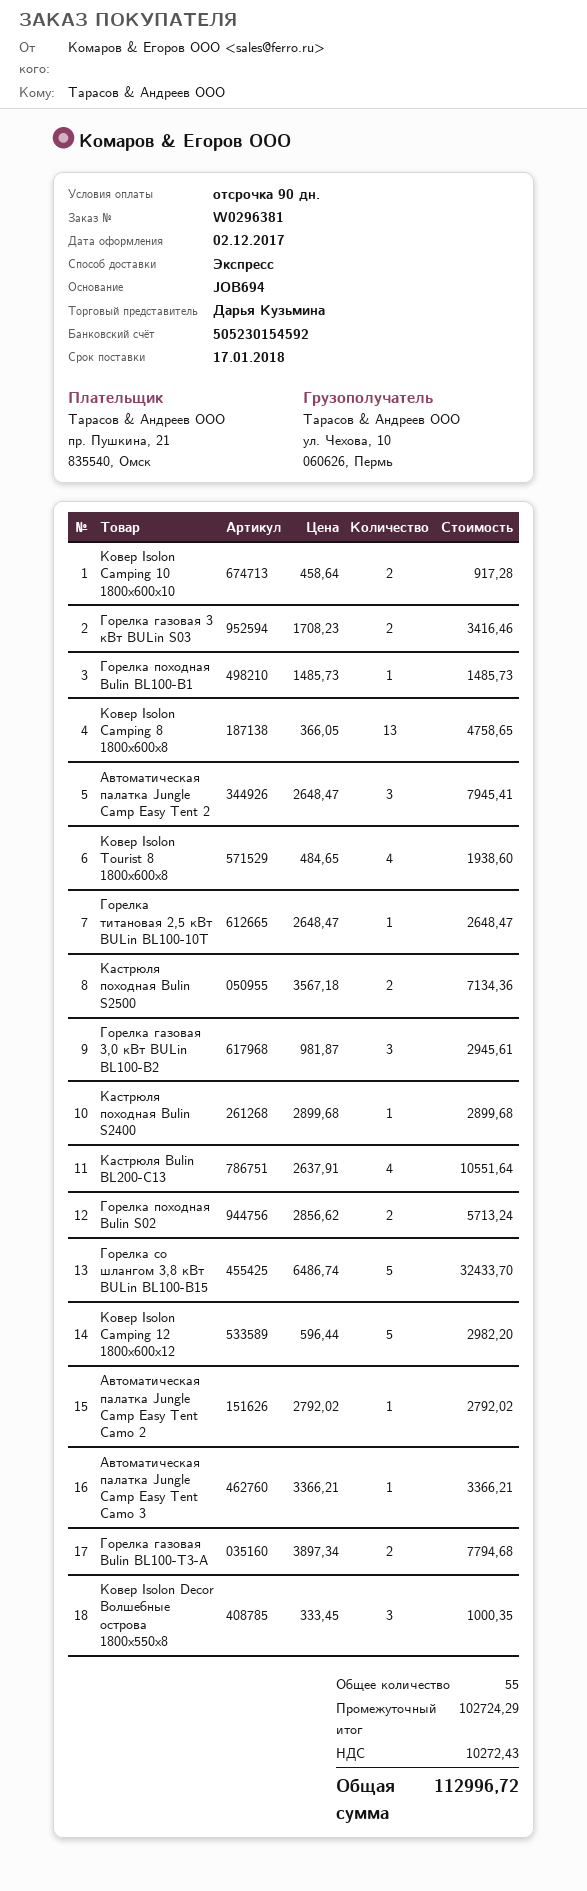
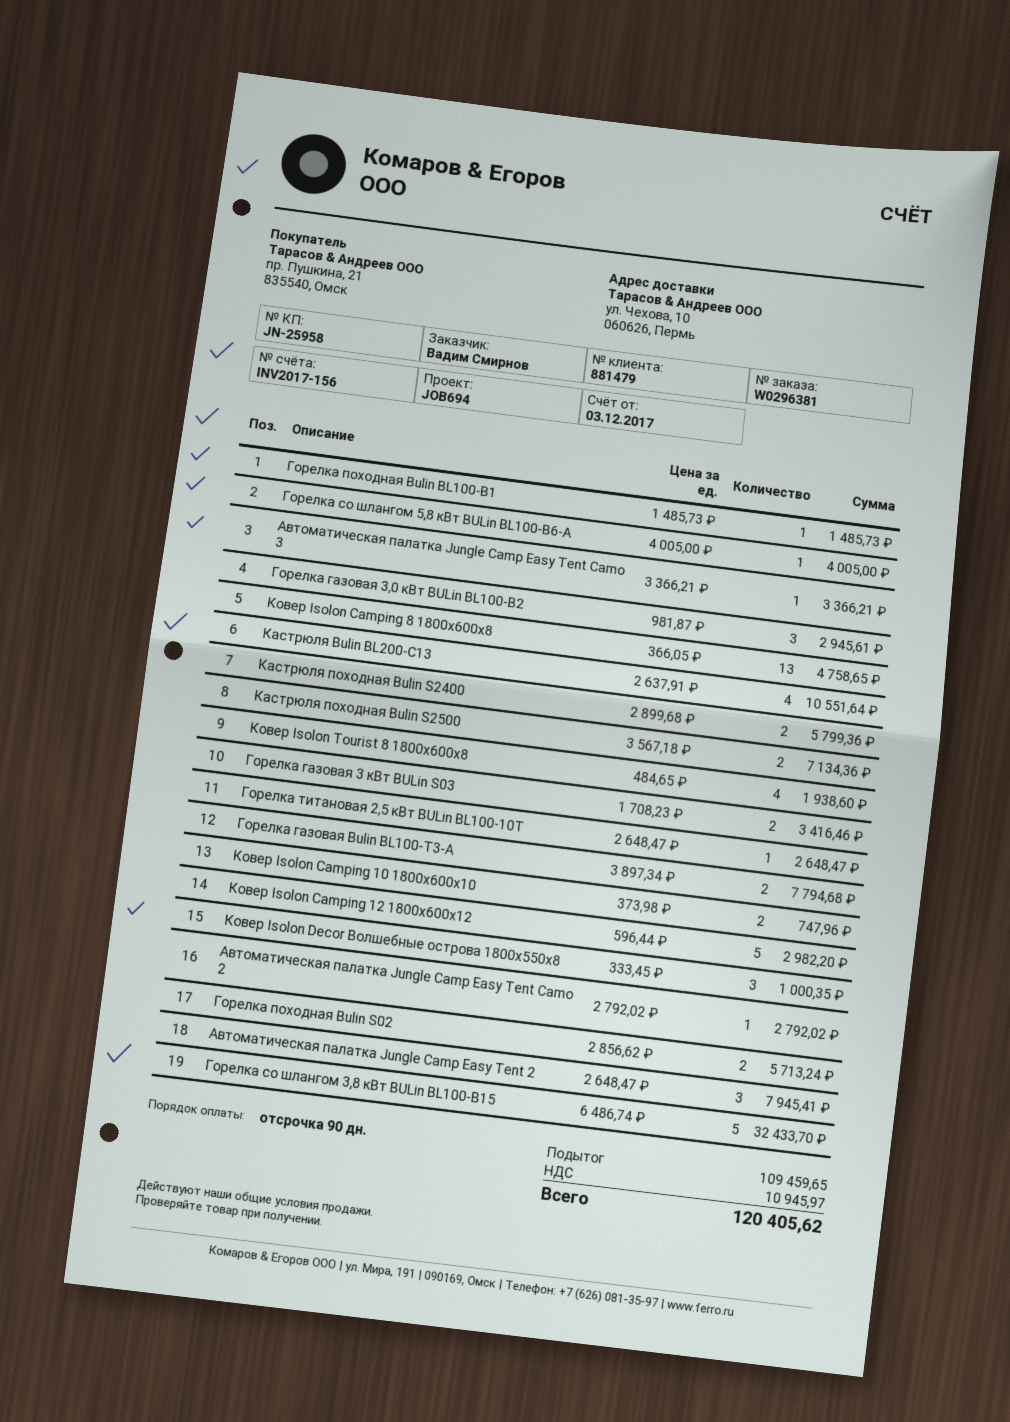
Ковер Isolon Camping 10 1800х600х10: 2 x 458.64 = 917.28 -> 2 x 373.98 = 747.96
Кастрюля походная Bulin S2400: 1 x 2899.68 = 2899.68 -> 2 x 2899.68 = 5799.36
Горелка со шлангом 5,8 кВт BULin BL100-B6-A: none -> 1 x 4005.00 = 4005.00
subtotal: 102724.29 -> 109459.65
tax: 10272.43 -> 10945.97
total: 112996.72 -> 120405.62

